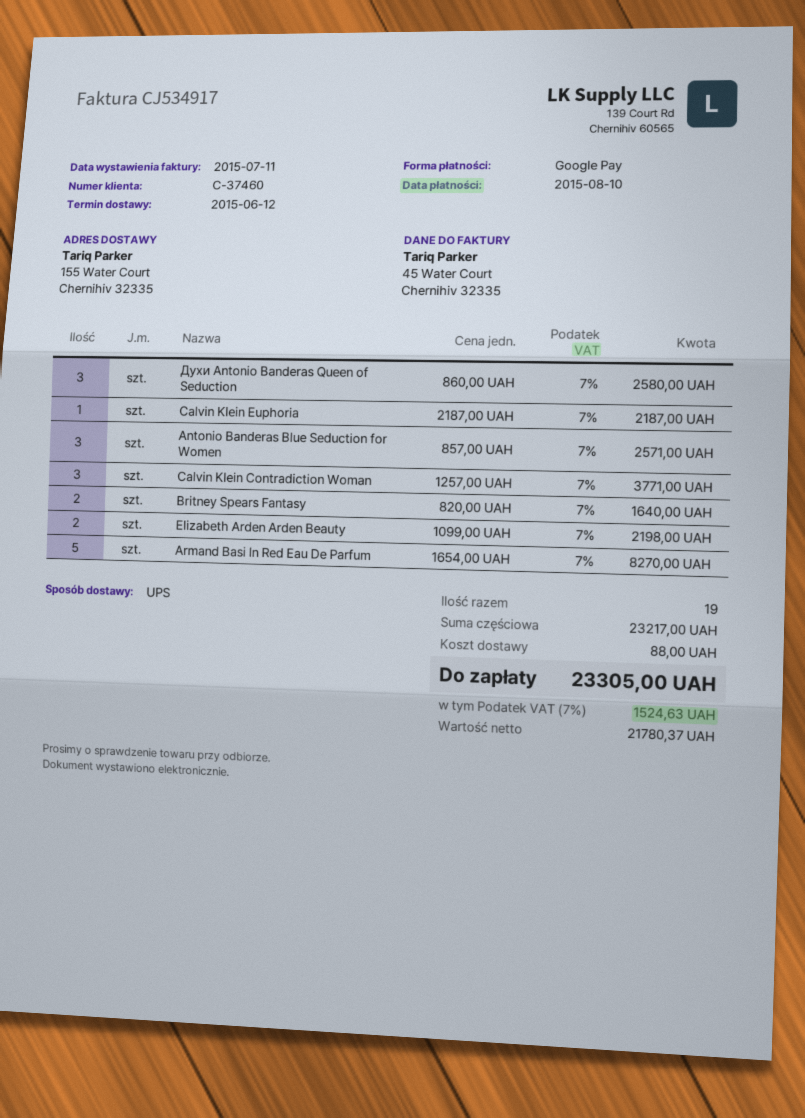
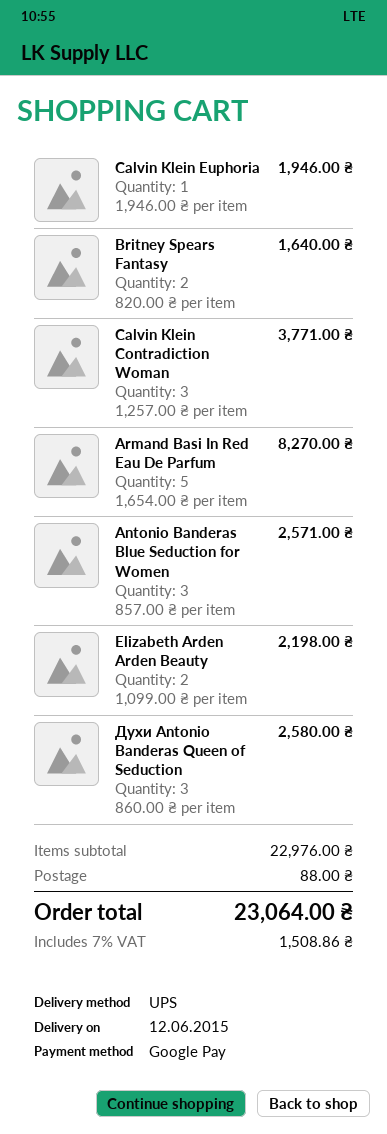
Calvin Klein Euphoria: 1 x 2187.00 = 2187.00 -> 1 x 1946.00 = 1946.00
subtotal: 23217.00 -> 22976.00
tax: 7% = 1524.63 -> 7% = 1508.86
total: 23305.00 -> 23064.00

